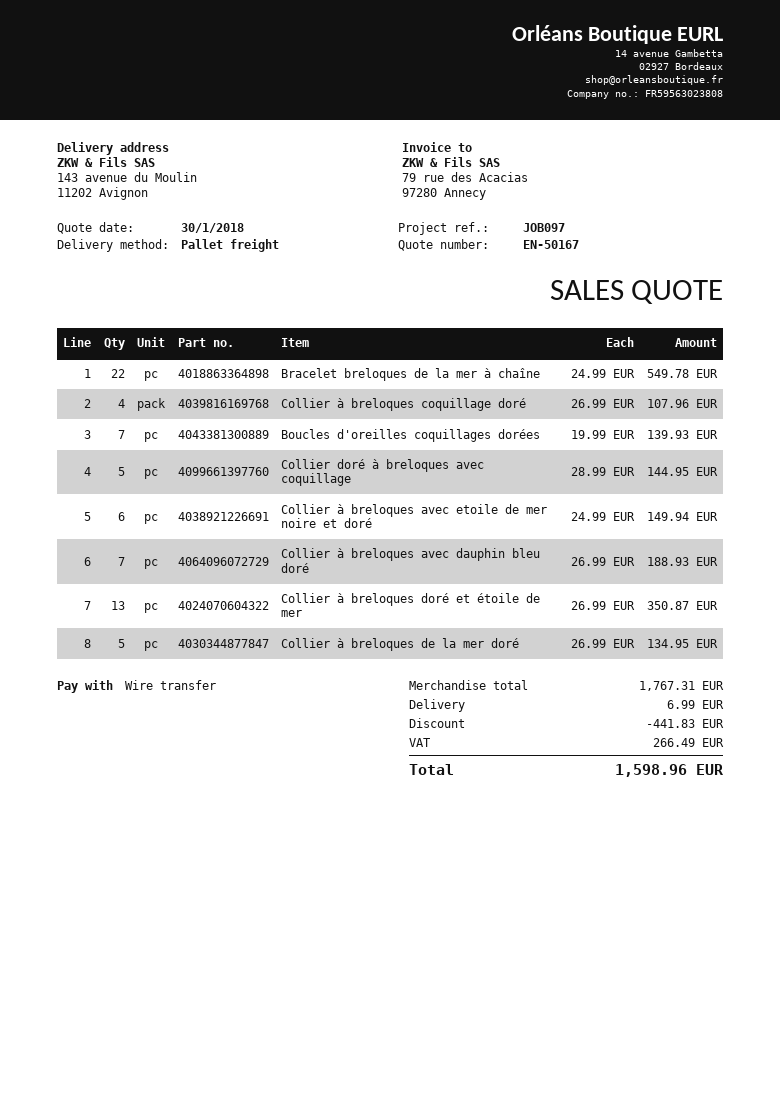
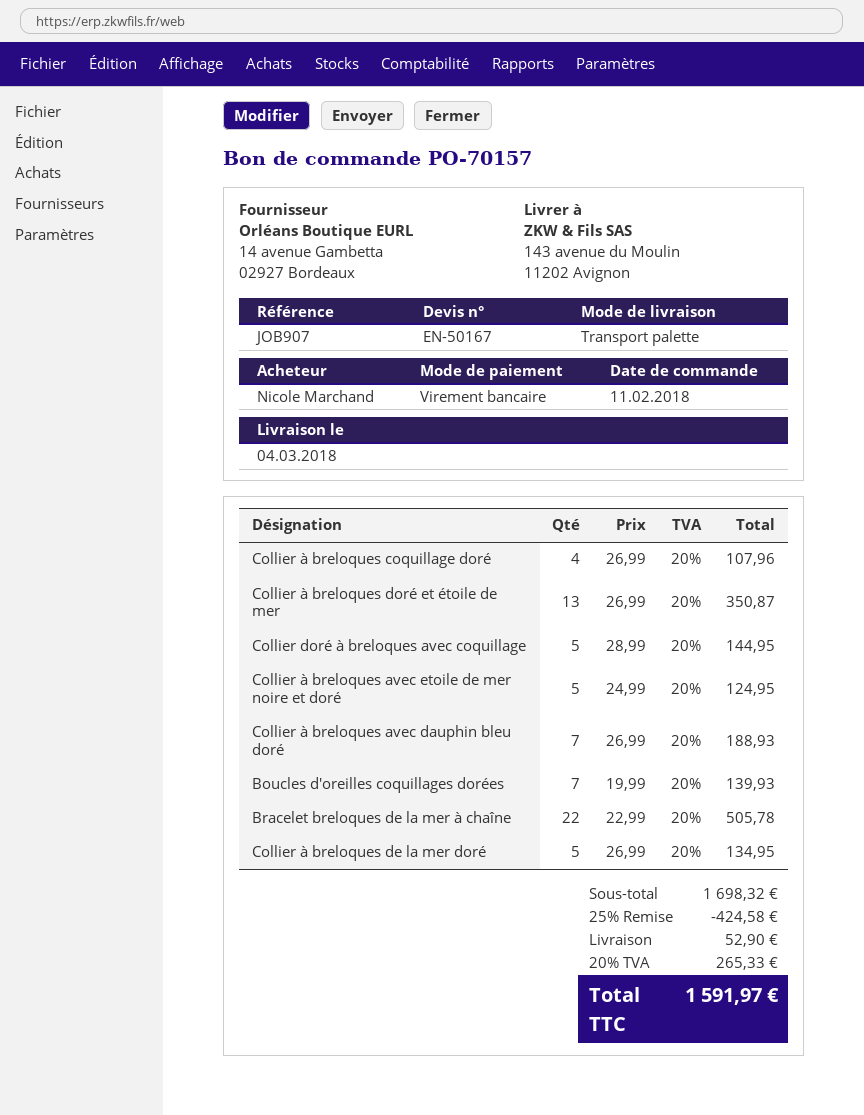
reference: JOB097 -> JOB907
Bracelet breloques de la mer à chaîne: 22 x 24.99 = 549.78 -> 22 x 22.99 = 505.78
Collier à breloques avec etoile de mer noire et doré: 6 x 24.99 = 149.94 -> 5 x 24.99 = 124.95
subtotal: 1767.31 -> 1698.32
discount: 441.83 -> 424.58
shipping: 6.99 -> 52.90
tax: 266.49 -> 265.33
total: 1598.96 -> 1591.97

